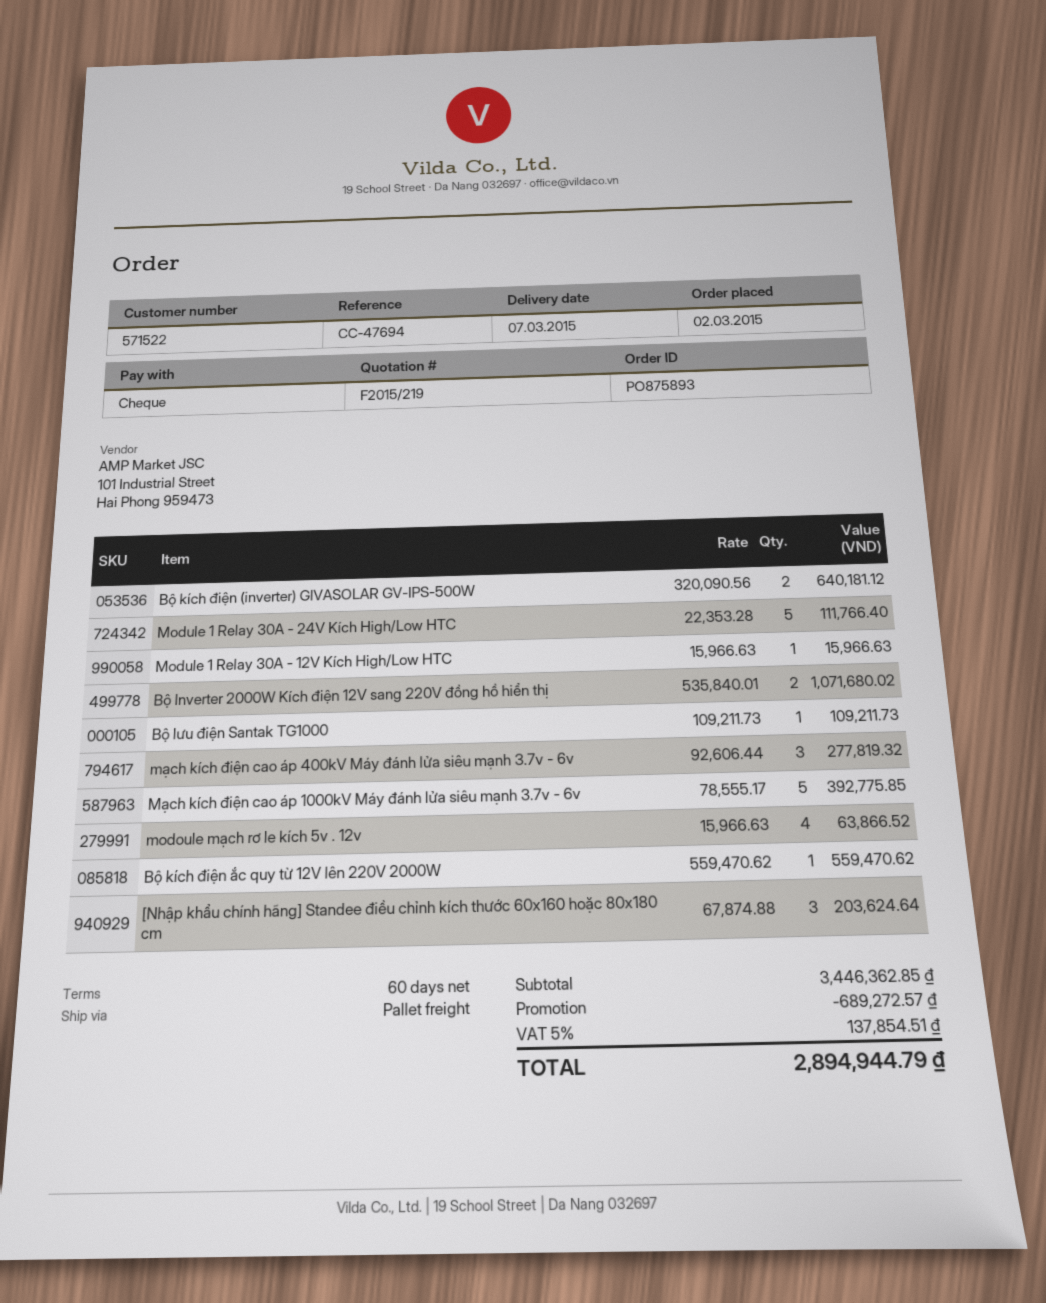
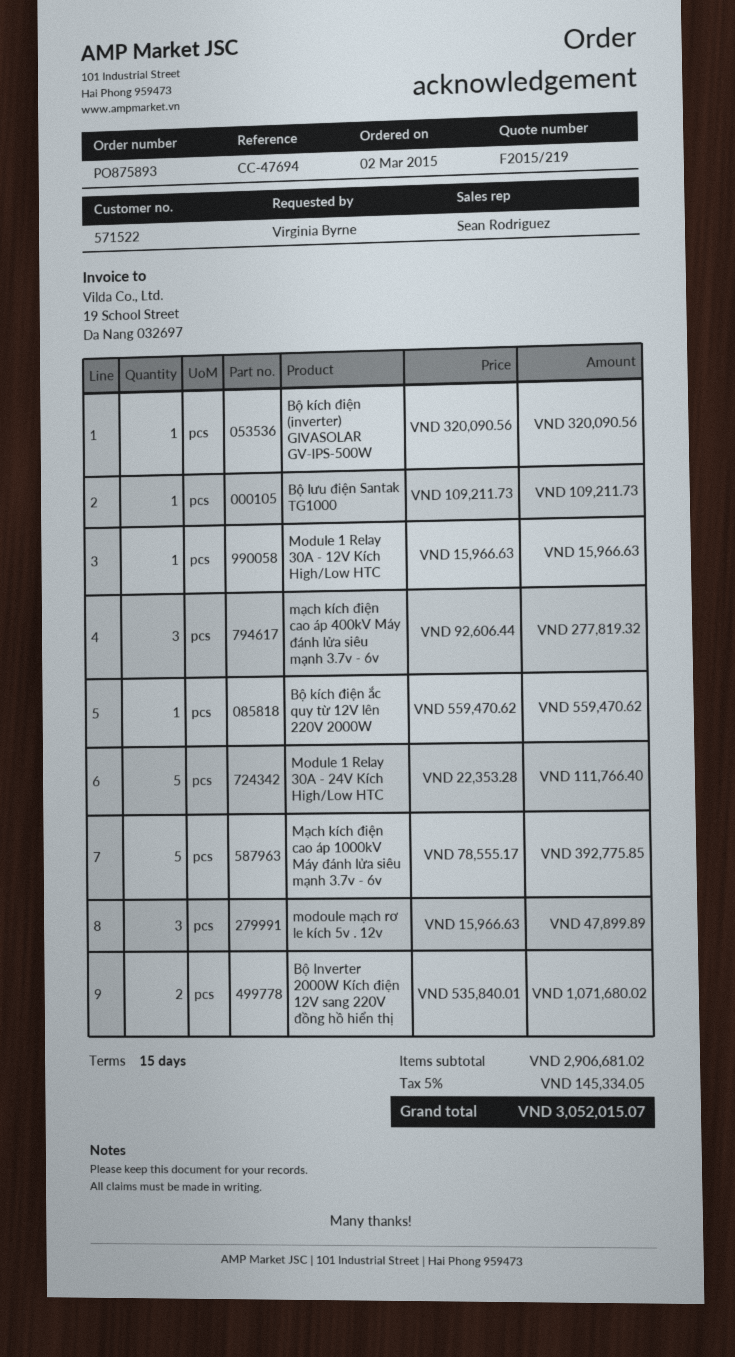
payment terms: 60 days -> 15 days
Bộ kích điện (inverter) GIVASOLAR GV-IPS-500W: 2 x 320090.56 = 640181.12 -> 1 x 320090.56 = 320090.56
modoule mạch rơ le kích 5v . 12v: 4 x 15966.63 = 63866.52 -> 3 x 15966.63 = 47899.89
[Nhập khẩu chính hãng] Standee điều chỉnh kích thước 60x160 hoặc 80x180 cm: 3 x 67874.88 = 203624.64 -> none
subtotal: 3446362.85 -> 2906681.02
discount: 689272.57 -> none
tax: 5% = 137854.51 -> 5% = 145334.05
total: 2894944.79 -> 3052015.07

